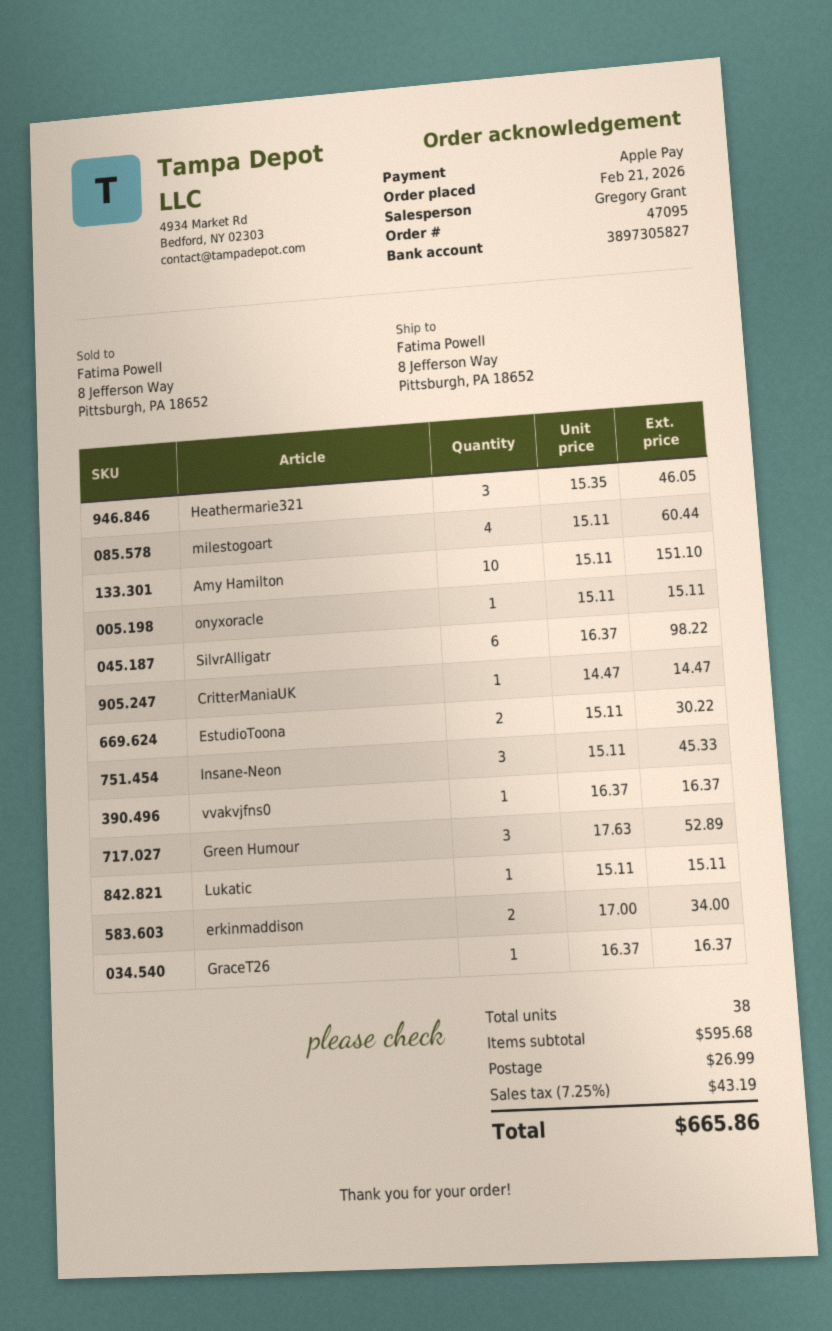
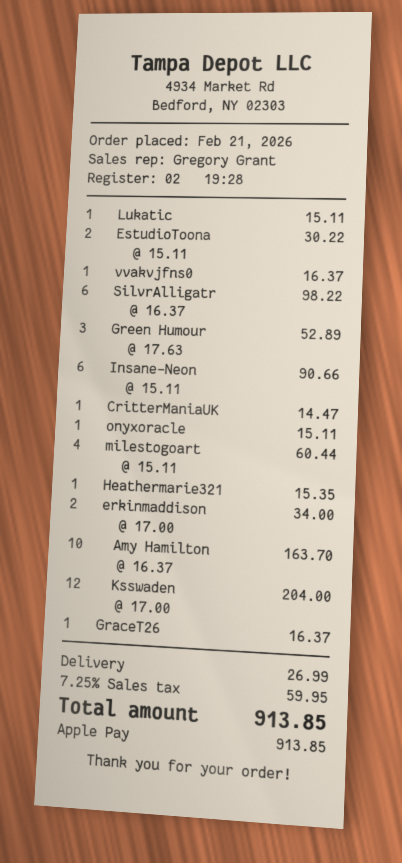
Heathermarie321: 3 x 15.35 = 46.05 -> 1 x 15.35 = 15.35
Amy Hamilton: 10 x 15.11 = 151.10 -> 10 x 16.37 = 163.70
Insane-Neon: 3 x 15.11 = 45.33 -> 6 x 15.11 = 90.66
Ksswaden: none -> 12 x 17.00 = 204.00
tax: 7.25% = 43.19 -> 7.25% = 59.95
total: 665.86 -> 913.85

